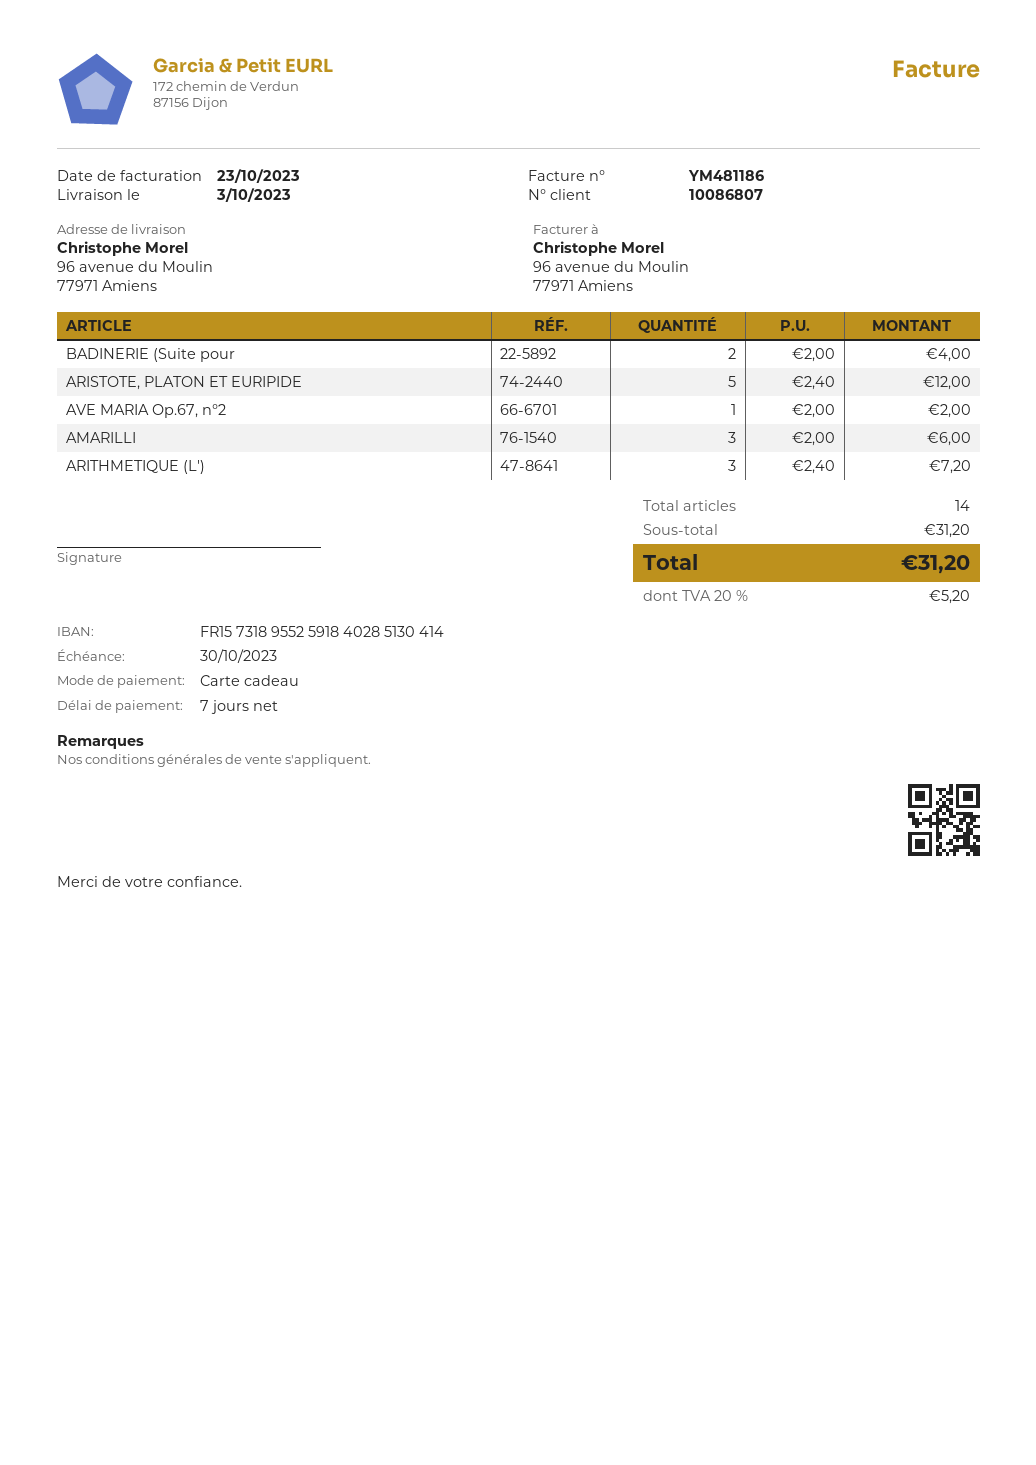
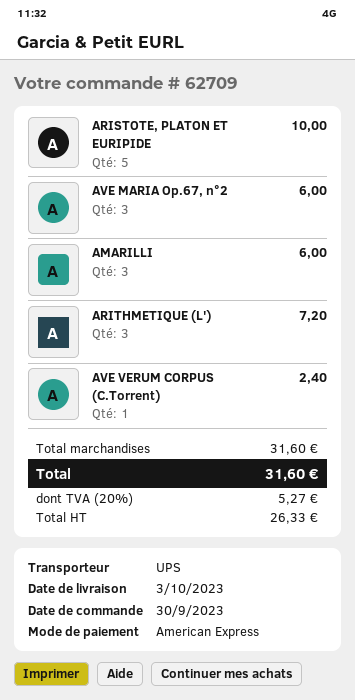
payment method: gift card -> American Express
BADINERIE (Suite pour: 2 for 4.00 -> none
ARISTOTE, PLATON ET EURIPIDE: 5 for 12.00 -> 5 for 10.00
AVE MARIA Op.67, n°2: 1 for 2.00 -> 3 for 6.00
AVE VERUM CORPUS (C.Torrent): none -> 1 for 2.40
subtotal: 31.20 -> 31.60
tax: 20% = 5.20 -> 20% = 5.27
total: 31.20 -> 31.60

